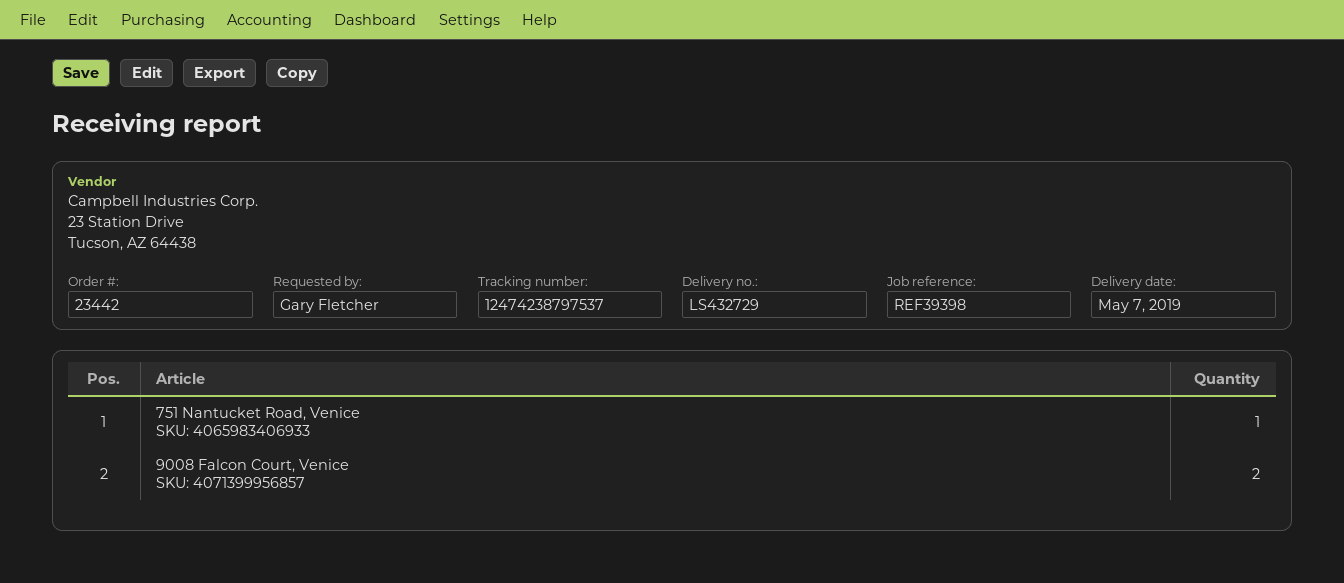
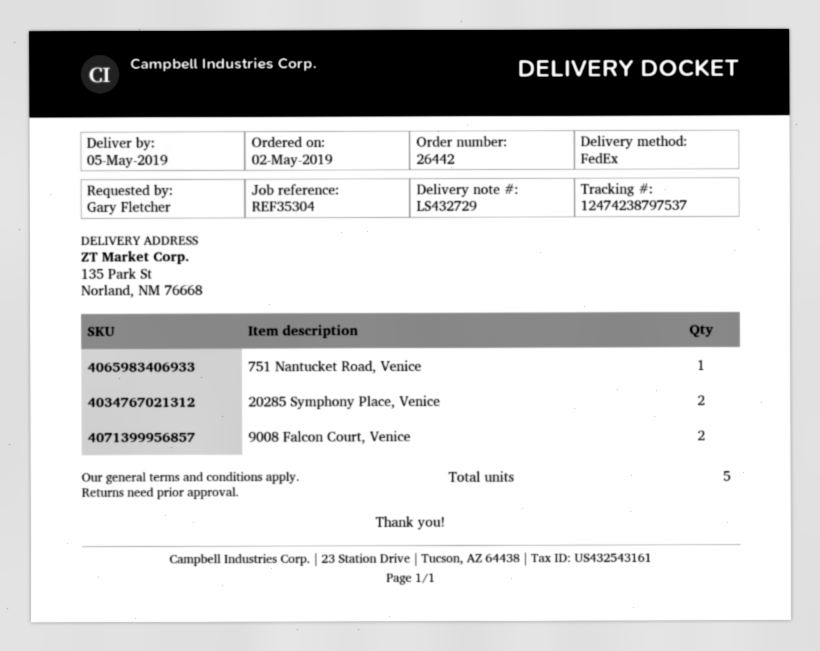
order number: 23442 -> 26442
delivery date: 2019-05-07 -> 2019-05-05
reference: REF39398 -> REF35304
20285 Symphony Place, Venice: none -> 2

